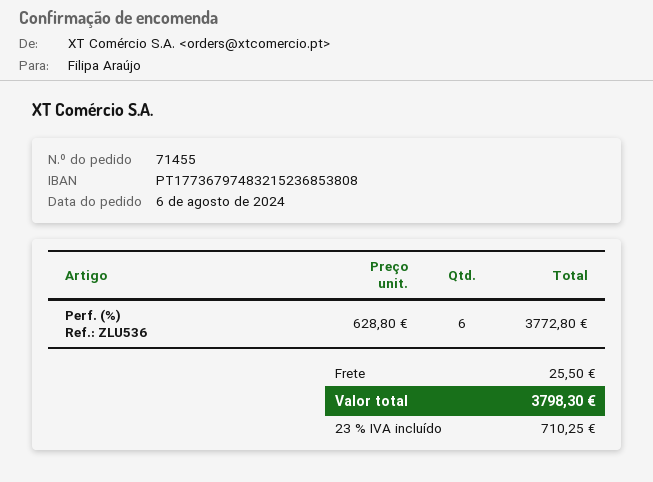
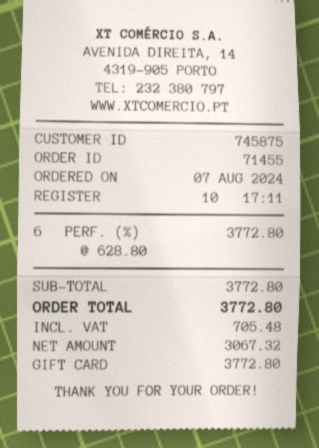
order date: 2024-08-06 -> 2024-08-07
shipping: 25.50 -> none
tax: 710.25 -> 705.48
total: 3798.30 -> 3772.80

